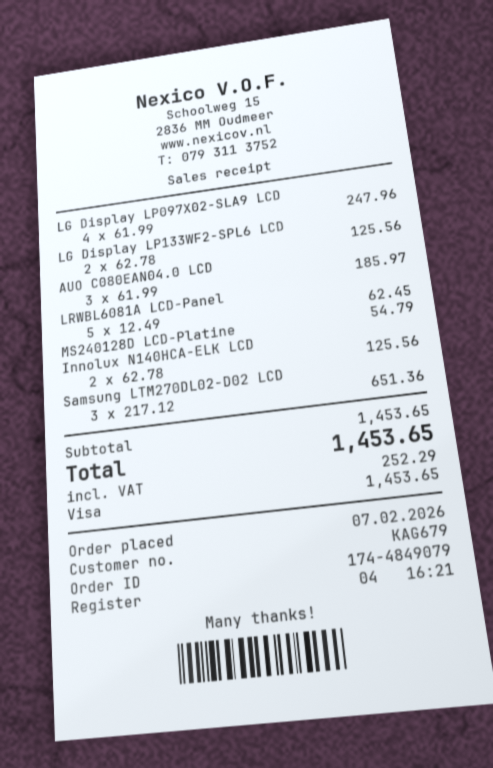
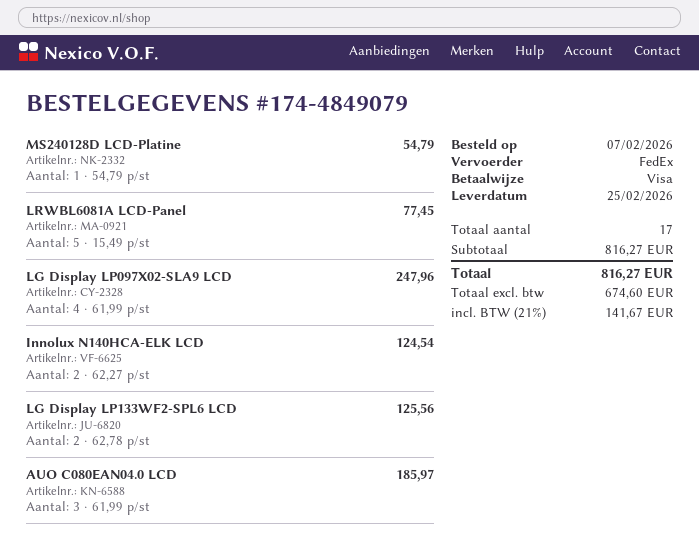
LRWBL6081A LCD-Panel: 5 x 12.49 = 62.45 -> 5 x 15.49 = 77.45
Innolux N140HCA-ELK LCD: 2 x 62.78 = 125.56 -> 2 x 62.27 = 124.54
Samsung LTM270DL02-D02 LCD: 3 x 217.12 = 651.36 -> none
subtotal: 1453.65 -> 816.27
tax: 252.29 -> 141.67
total: 1453.65 -> 816.27

